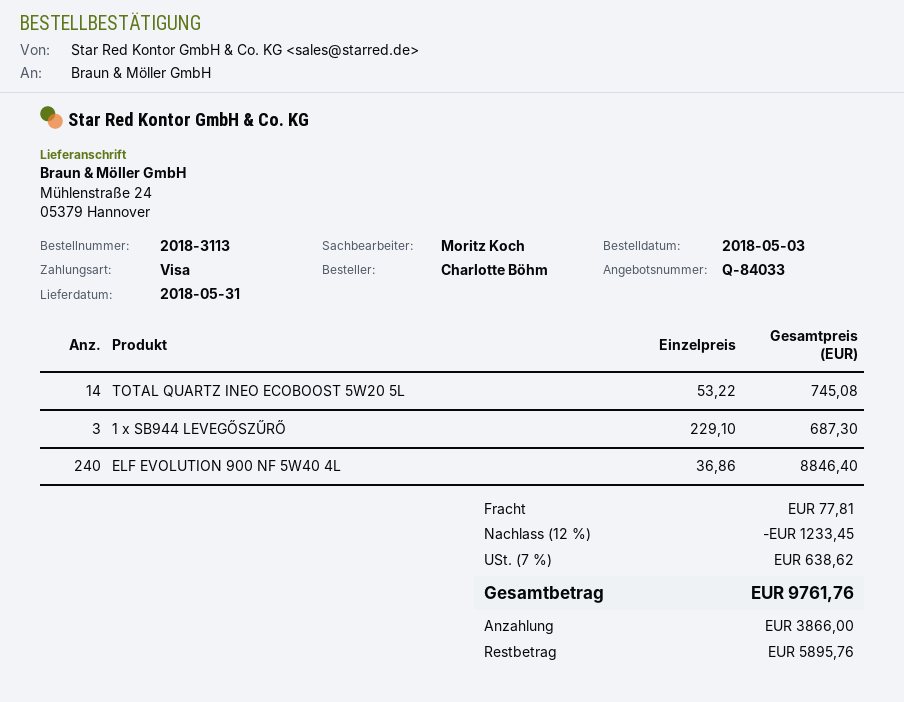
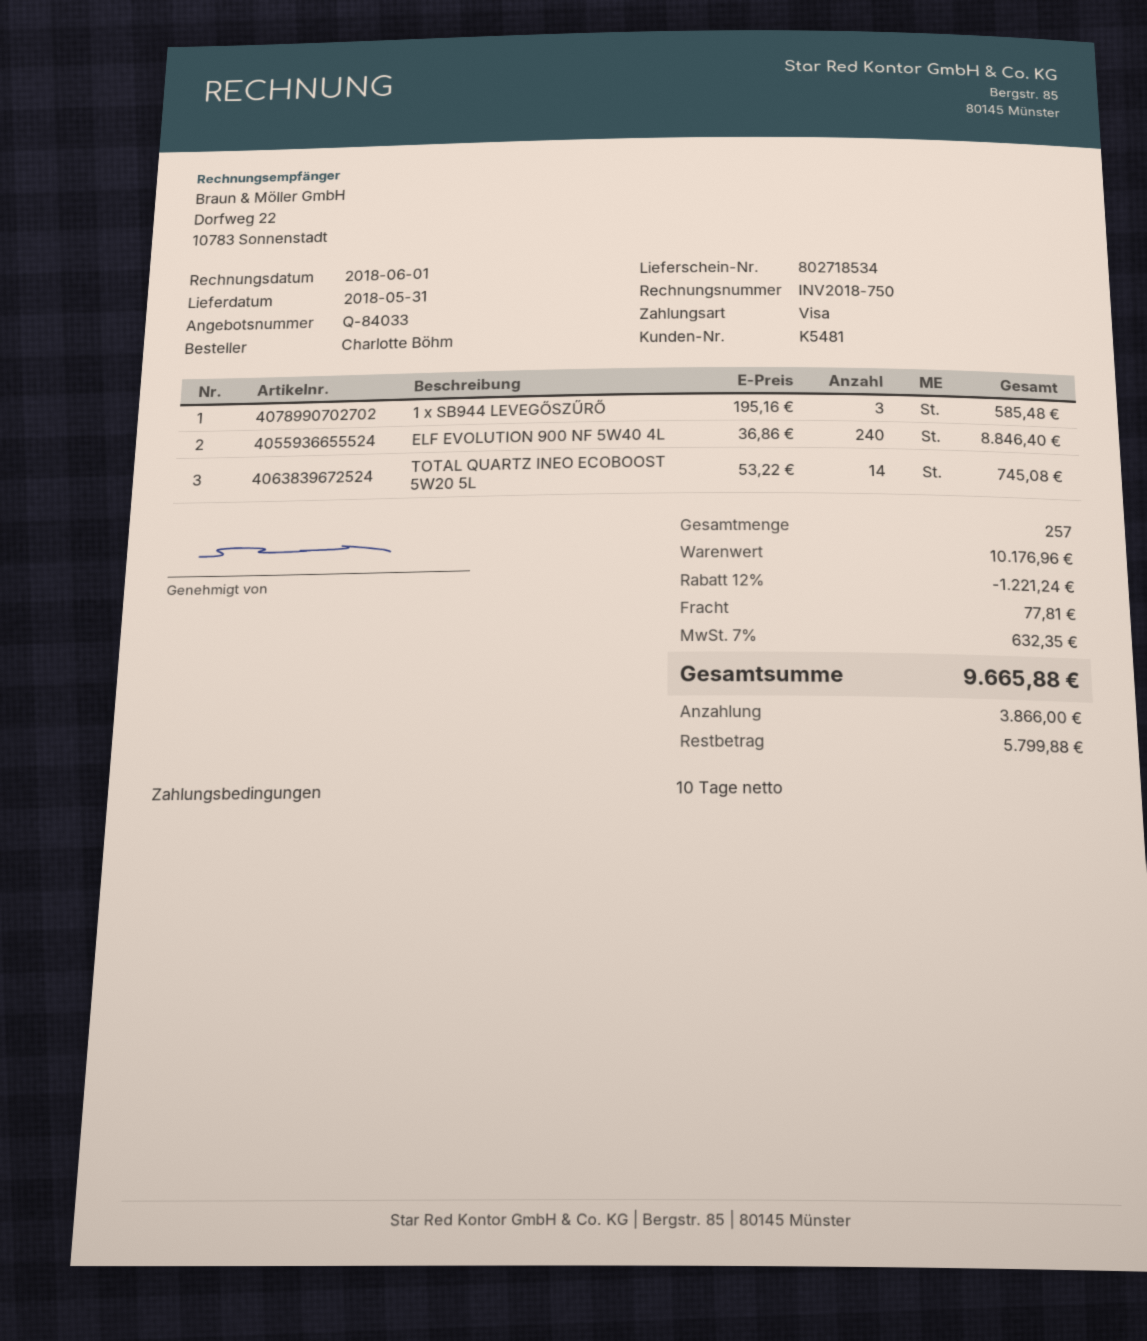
1 x SB944 LEVEGŐSZŰRŐ: 3 x 229.10 = 687.30 -> 3 x 195.16 = 585.48
discount: 12% = 1233.45 -> 12% = 1221.24
tax: 7% = 638.62 -> 7% = 632.35
total: 9761.76 -> 9665.88
balance: 5895.76 -> 5799.88

